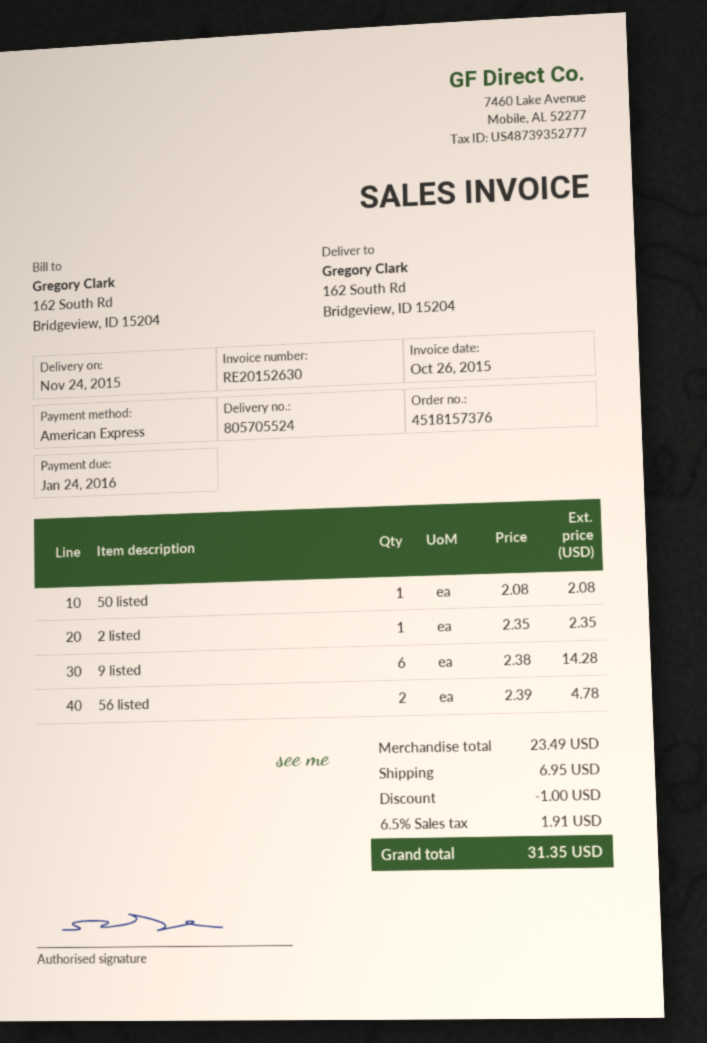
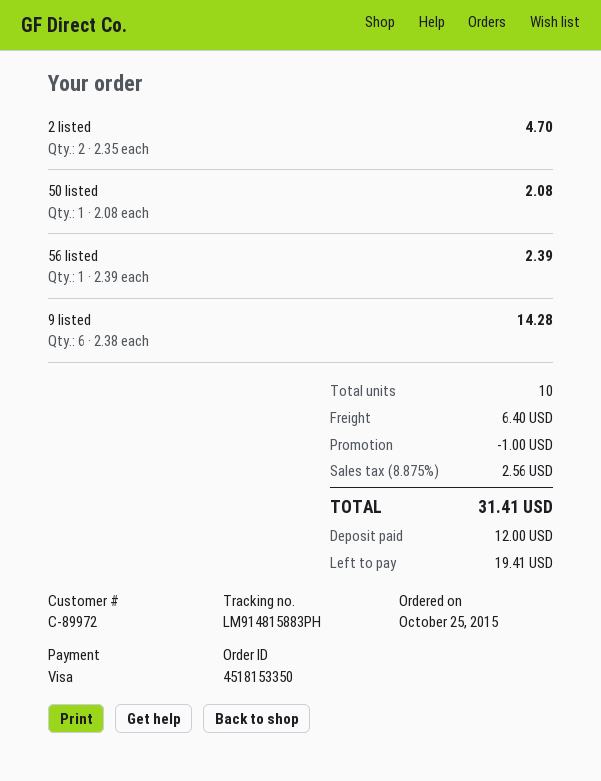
order number: 4518157376 -> 4518153350
payment method: American Express -> Visa
2 listed: 1 x 2.35 = 2.35 -> 2 x 2.35 = 4.70
56 listed: 2 x 2.39 = 4.78 -> 1 x 2.39 = 2.39
shipping: 6.95 -> 6.40
tax: 6.5% = 1.91 -> 8.875% = 2.56
total: 31.35 -> 31.41

